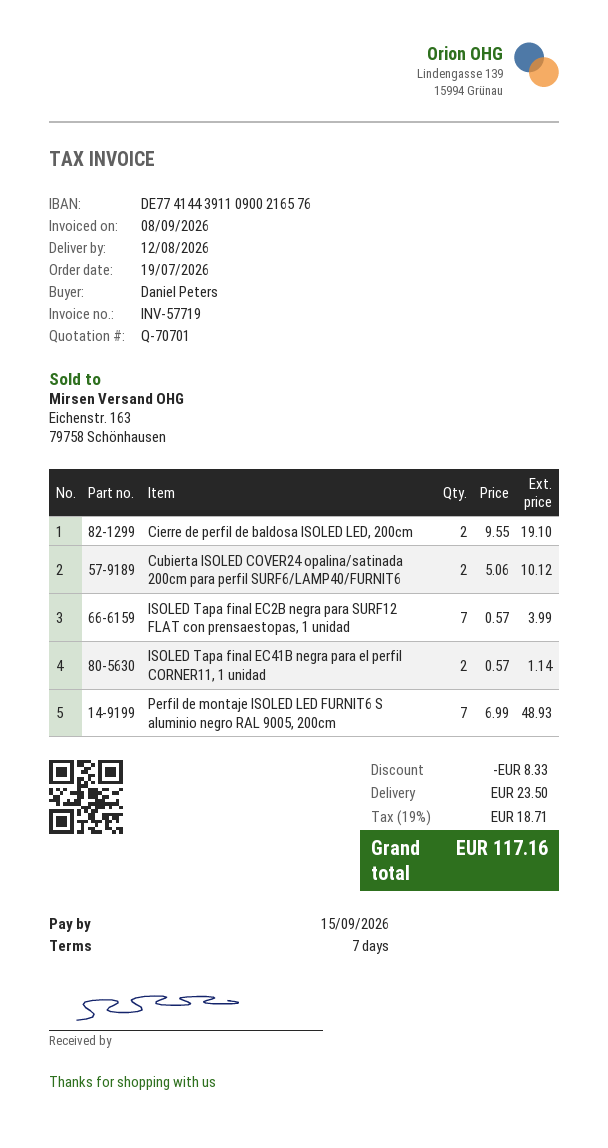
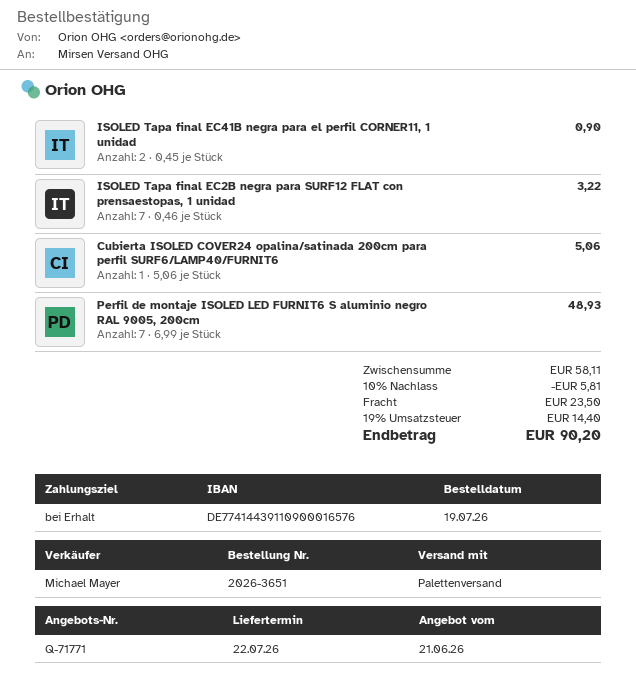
quote number: Q-70701 -> Q-71771
delivery date: 2026-08-12 -> 2026-07-22
payment terms: 7 days -> on receipt
bank account: DE77414439110900216576 -> DE77414439110900016576
Cierre de perfil de baldosa ISOLED LED, 200cm: 2 x 9.55 = 19.10 -> none
Cubierta ISOLED COVER24 opalina/satinada 200cm para perfil SURF6/LAMP40/FURNIT6: 2 x 5.06 = 10.12 -> 1 x 5.06 = 5.06
ISOLED Tapa final EC2B negra para SURF12 FLAT con prensaestopas, 1 unidad: 7 x 0.57 = 3.99 -> 7 x 0.46 = 3.22
ISOLED Tapa final EC41B negra para el perfil CORNER11, 1 unidad: 2 x 0.57 = 1.14 -> 2 x 0.45 = 0.90
discount: 8.33 -> 5.81
tax: 19% = 18.71 -> 19% = 14.40
total: 117.16 -> 90.20

